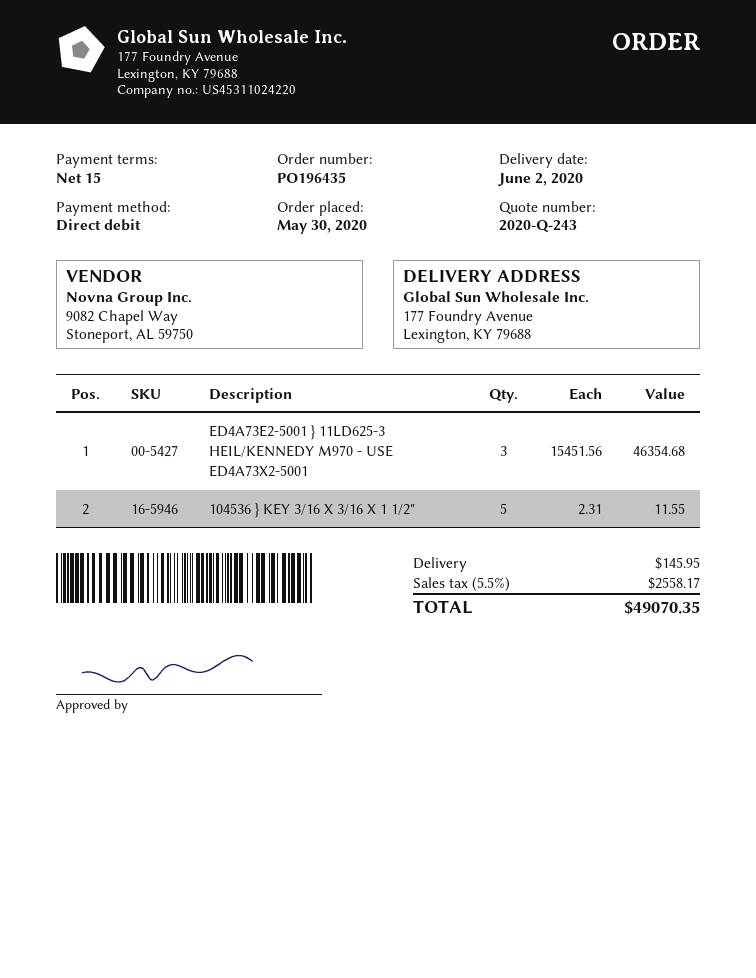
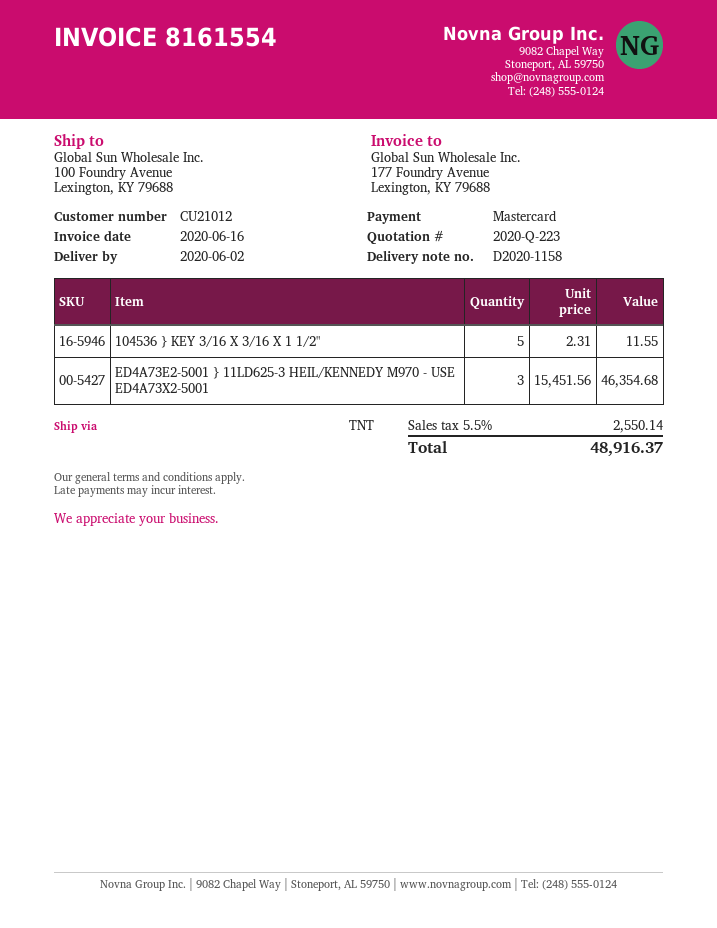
quote number: 2020-Q-243 -> 2020-Q-223
payment method: direct debit -> Mastercard
ship to: 177 Foundry Avenue, Lexington, KY 79688 -> 100 Foundry Avenue, Lexington, KY 79688
shipping: 145.95 -> none
tax: 5.5% = 2558.17 -> 5.5% = 2550.14
total: 49070.35 -> 48916.37

